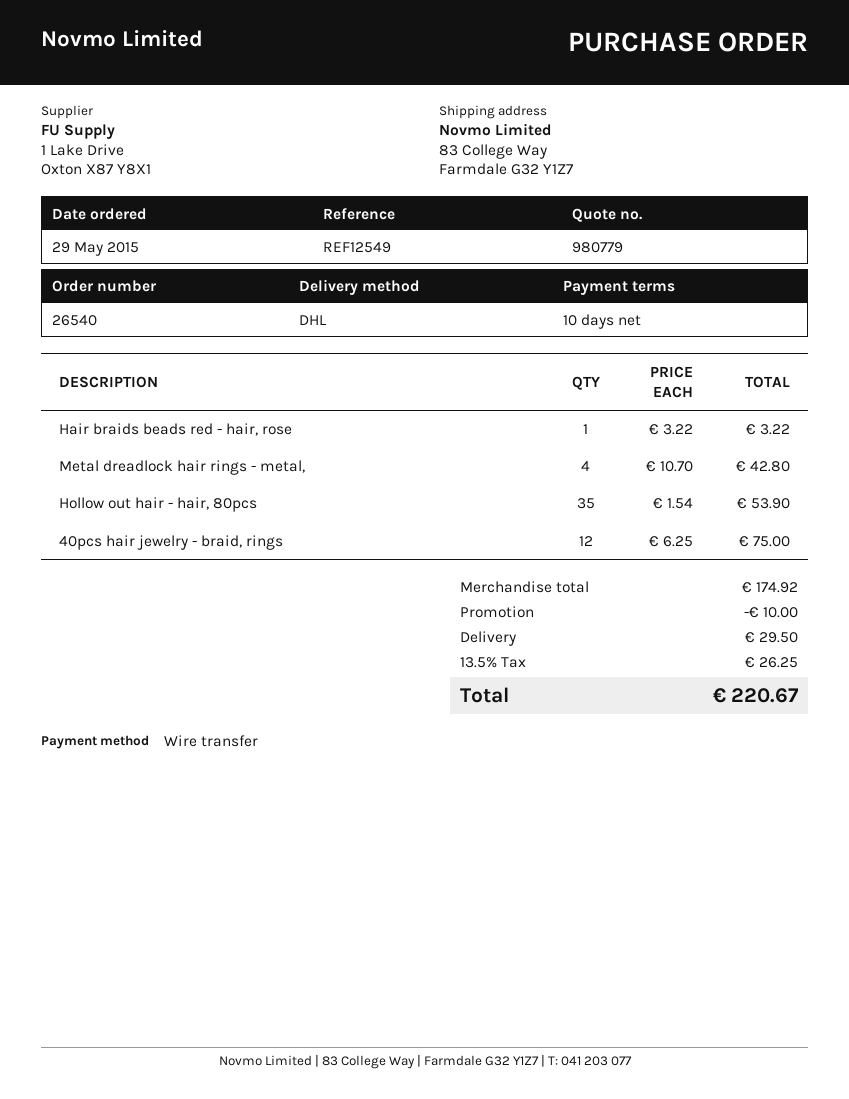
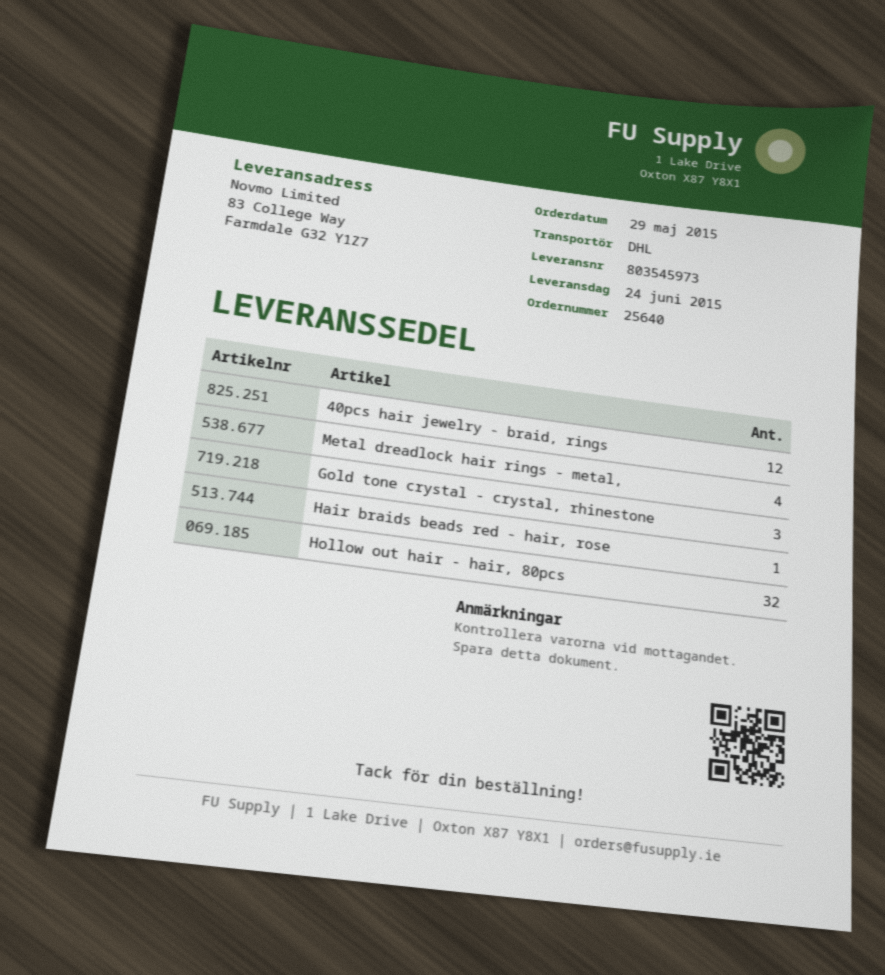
order number: 26540 -> 25640
Hollow out hair - hair, 80pcs: 35 -> 32
Gold tone crystal - crystal, rhinestone: none -> 3

